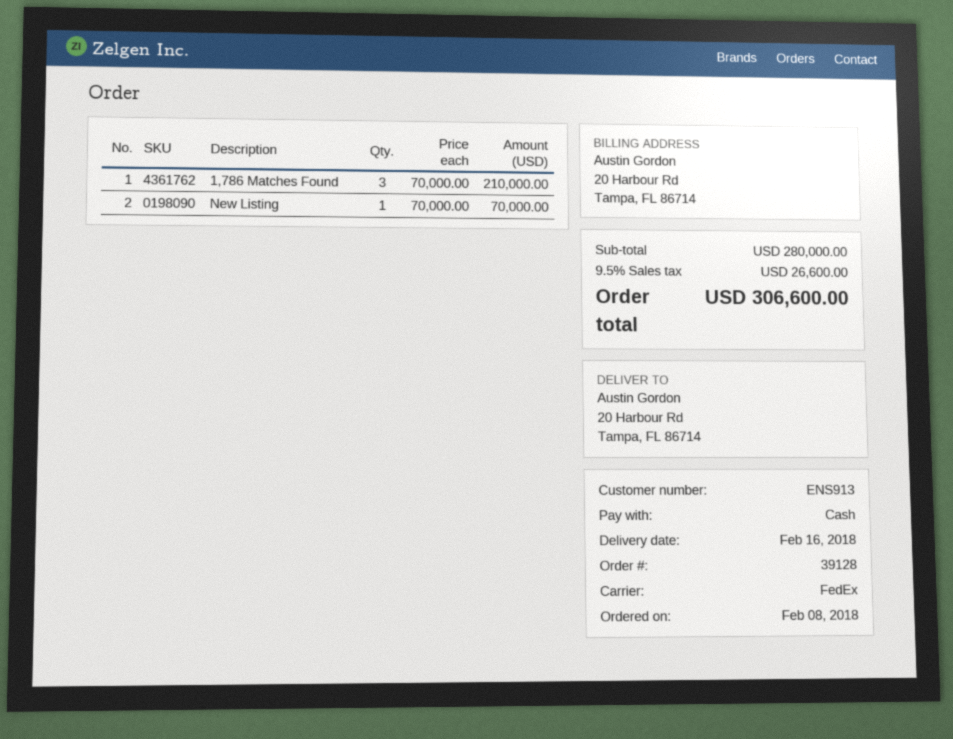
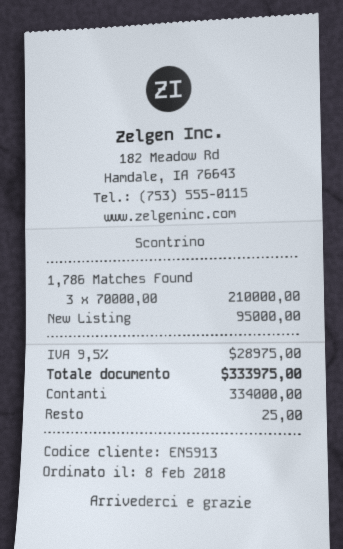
New Listing: 1 x 70000.00 = 70000.00 -> 1 x 95000.00 = 95000.00
tax: 9.5% = 26600.00 -> 9.5% = 28975.00
total: 306600.00 -> 333975.00

